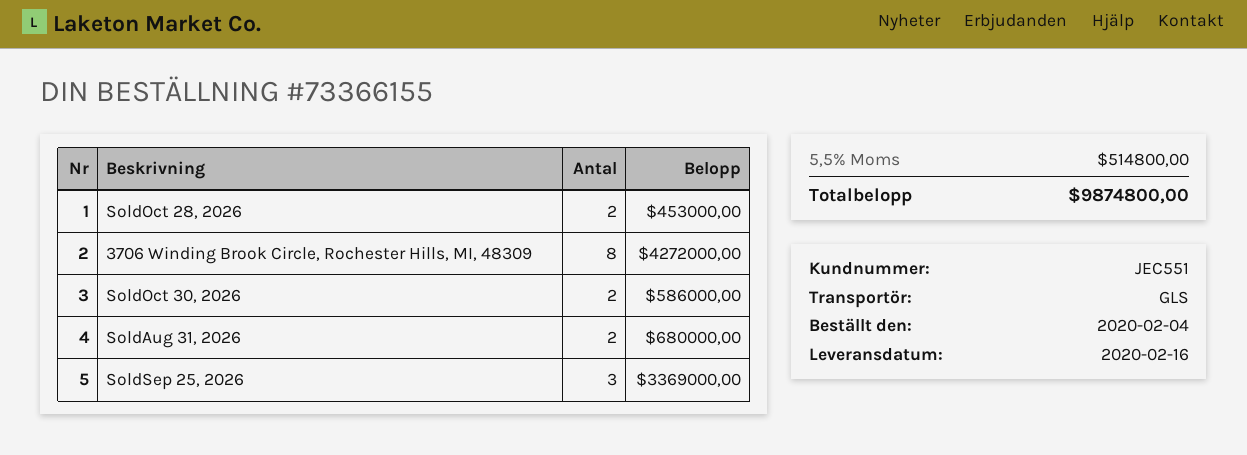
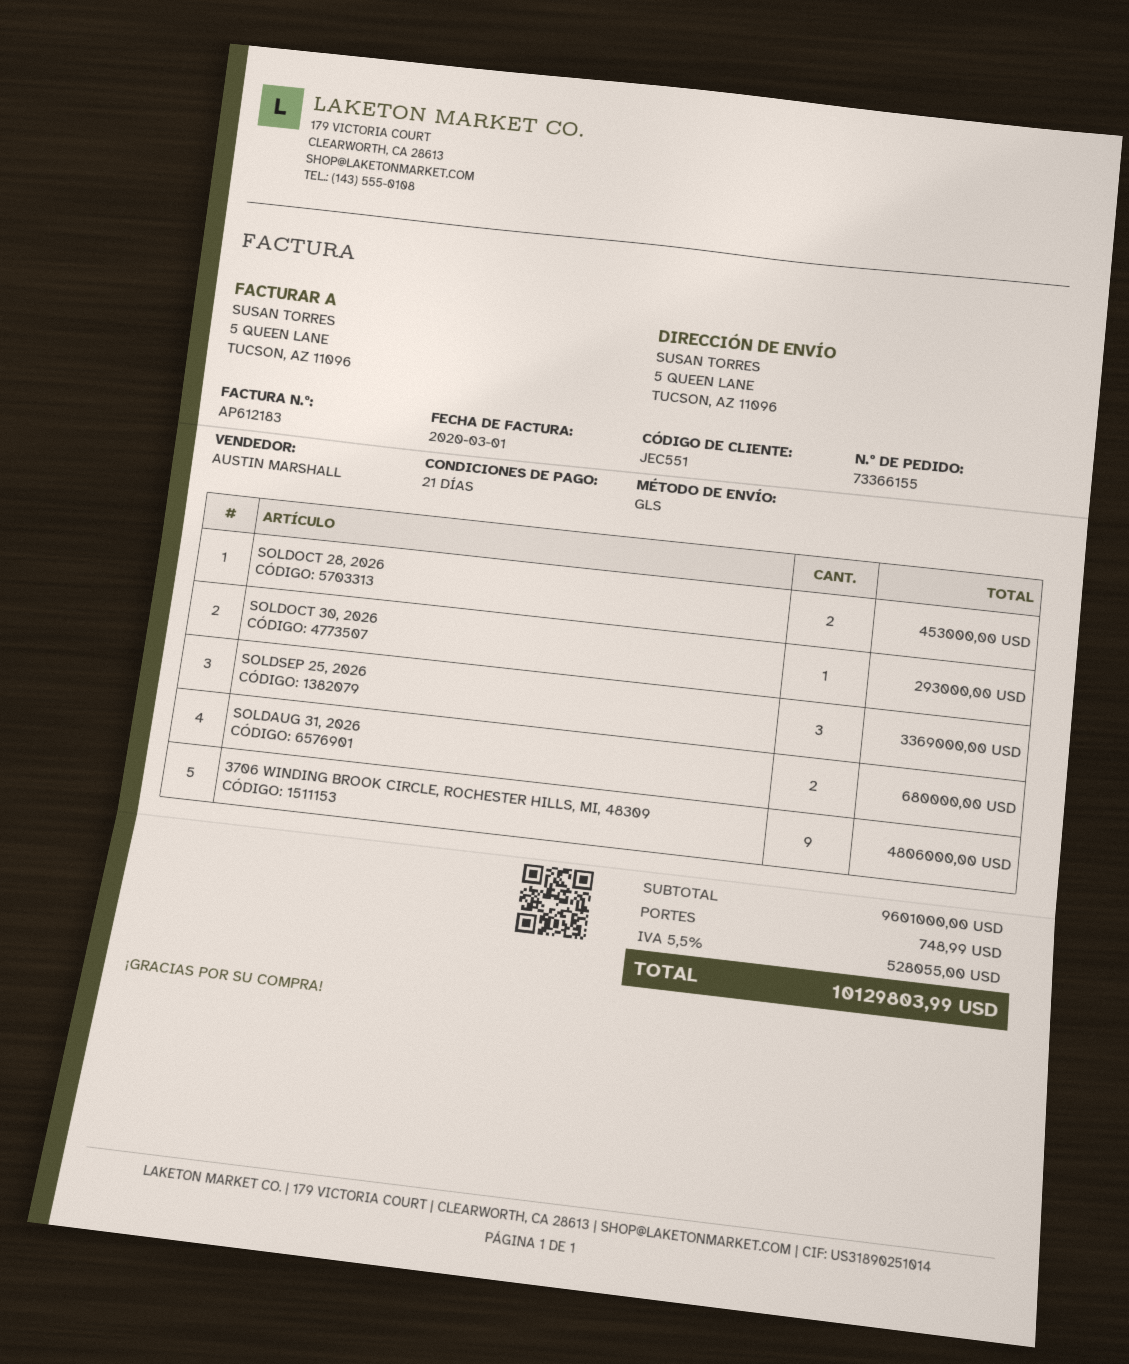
3706 Winding Brook Circle, Rochester Hills, MI, 48309: 8 for 4272000.00 -> 9 for 4806000.00
SoldOct 30, 2026: 2 for 586000.00 -> 1 for 293000.00
shipping: none -> 748.99
tax: 5.5% = 514800.00 -> 5.5% = 528055.00
total: 9874800.00 -> 10129803.99

